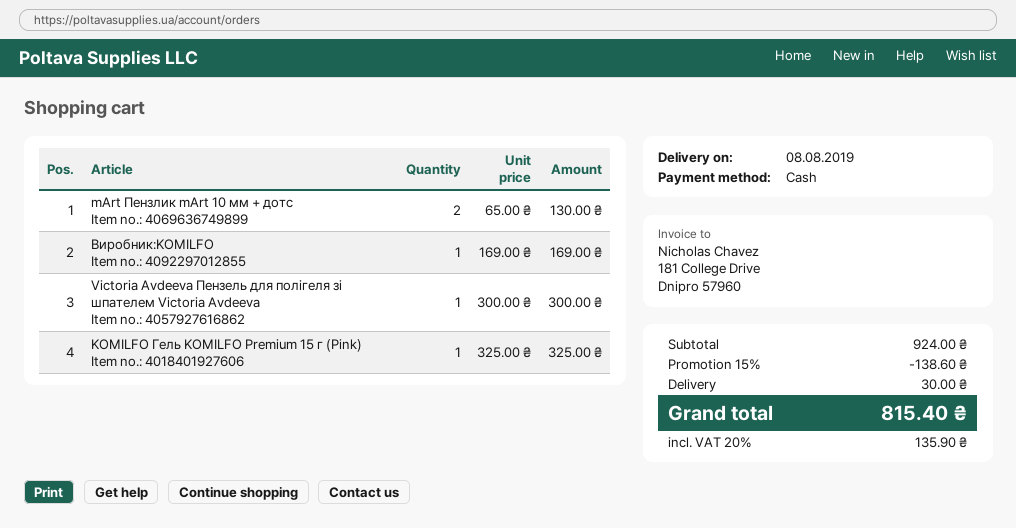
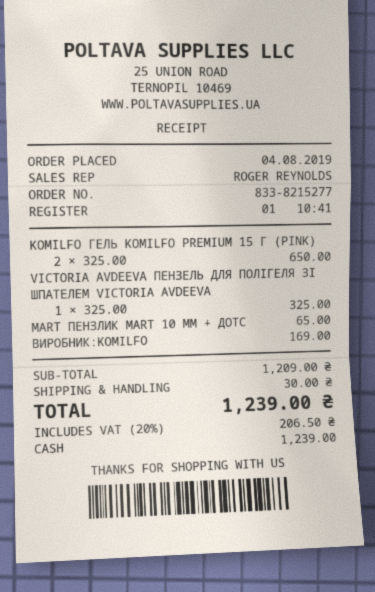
mArt Пензлик mArt 10 мм + дотс: 2 x 65.00 = 130.00 -> 1 x 65.00 = 65.00
Victoria Avdeeva Пензель для полігеля зі шпателем Victoria Avdeeva: 1 x 300.00 = 300.00 -> 1 x 325.00 = 325.00
KOMILFO Гель KOMILFO Premium 15 г (Pink): 1 x 325.00 = 325.00 -> 2 x 325.00 = 650.00
subtotal: 924.00 -> 1209.00
discount: 15% = 138.60 -> none
tax: 20% = 135.90 -> 20% = 206.50
total: 815.40 -> 1239.00

